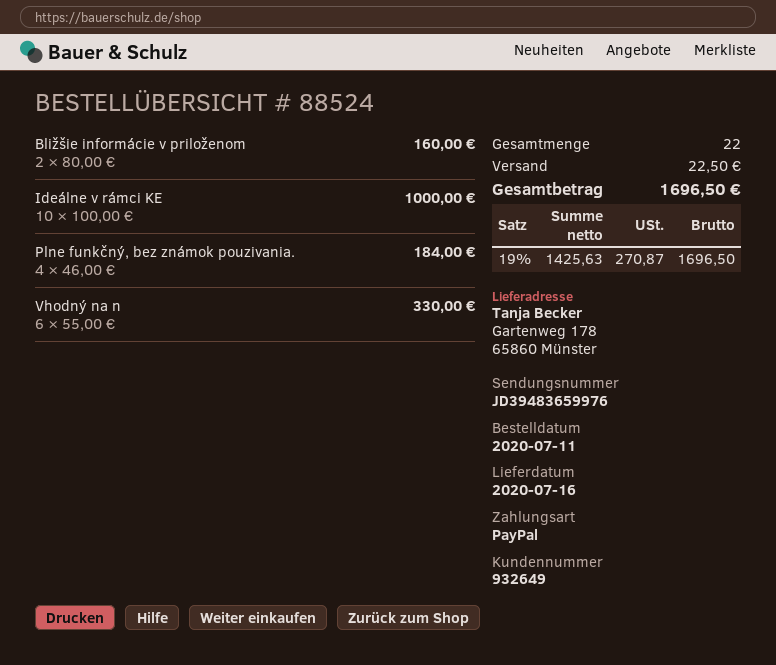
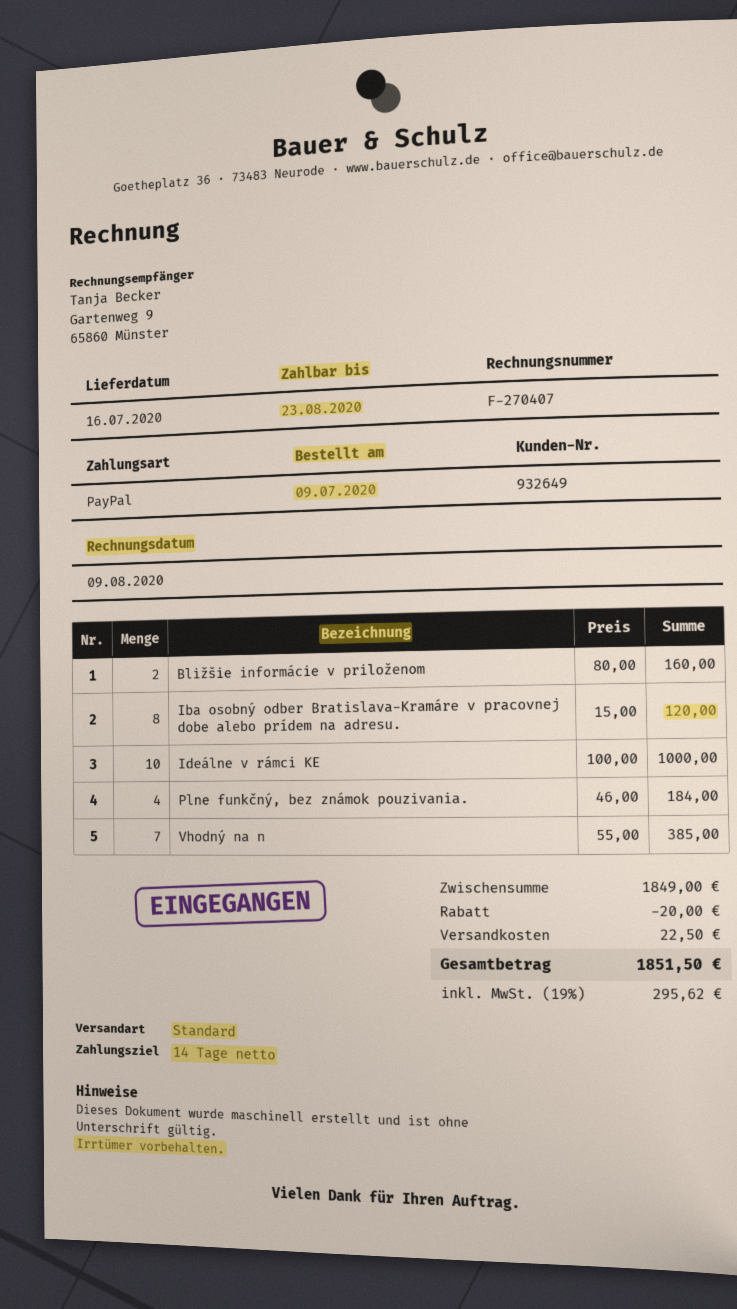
order date: 2020-07-11 -> 2020-07-09
Vhodný na n: 6 x 55.00 = 330.00 -> 7 x 55.00 = 385.00
Iba osobný odber Bratislava-Kramáre v pracovnej dobe alebo prídem na adresu.: none -> 8 x 15.00 = 120.00
discount: none -> 20.00
tax: 19% = 270.87 -> 19% = 295.62
total: 1696.50 -> 1851.50

